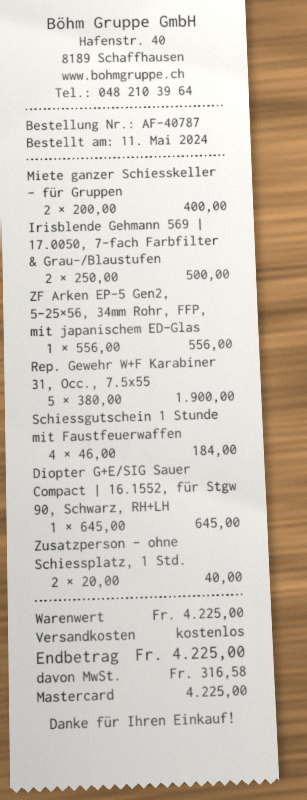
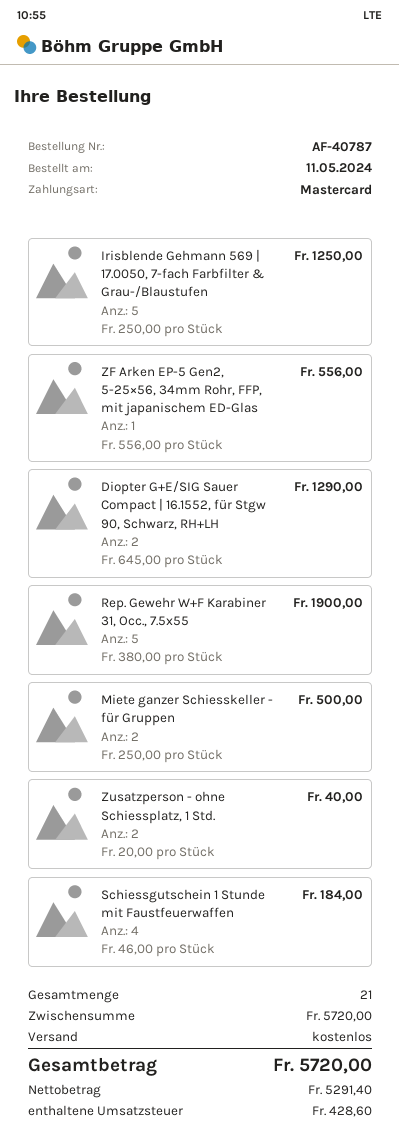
Miete ganzer Schiesskeller - für Gruppen: 2 x 200.00 = 400.00 -> 2 x 250.00 = 500.00
Irisblende Gehmann 569 | 17.0050, 7-fach Farbfilter & Grau-/Blaustufen: 2 x 250.00 = 500.00 -> 5 x 250.00 = 1250.00
Diopter G+E/SIG Sauer Compact | 16.1552, für Stgw 90, Schwarz, RH+LH: 1 x 645.00 = 645.00 -> 2 x 645.00 = 1290.00
subtotal: 4225.00 -> 5720.00
tax: 316.58 -> 428.60
total: 4225.00 -> 5720.00

